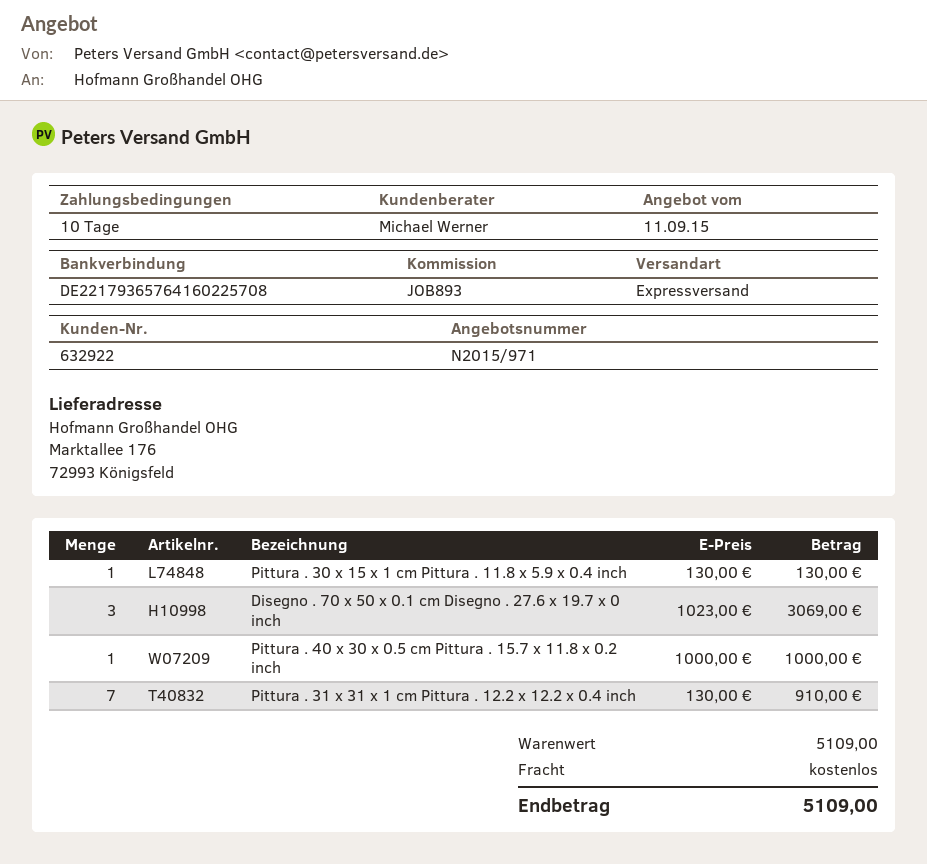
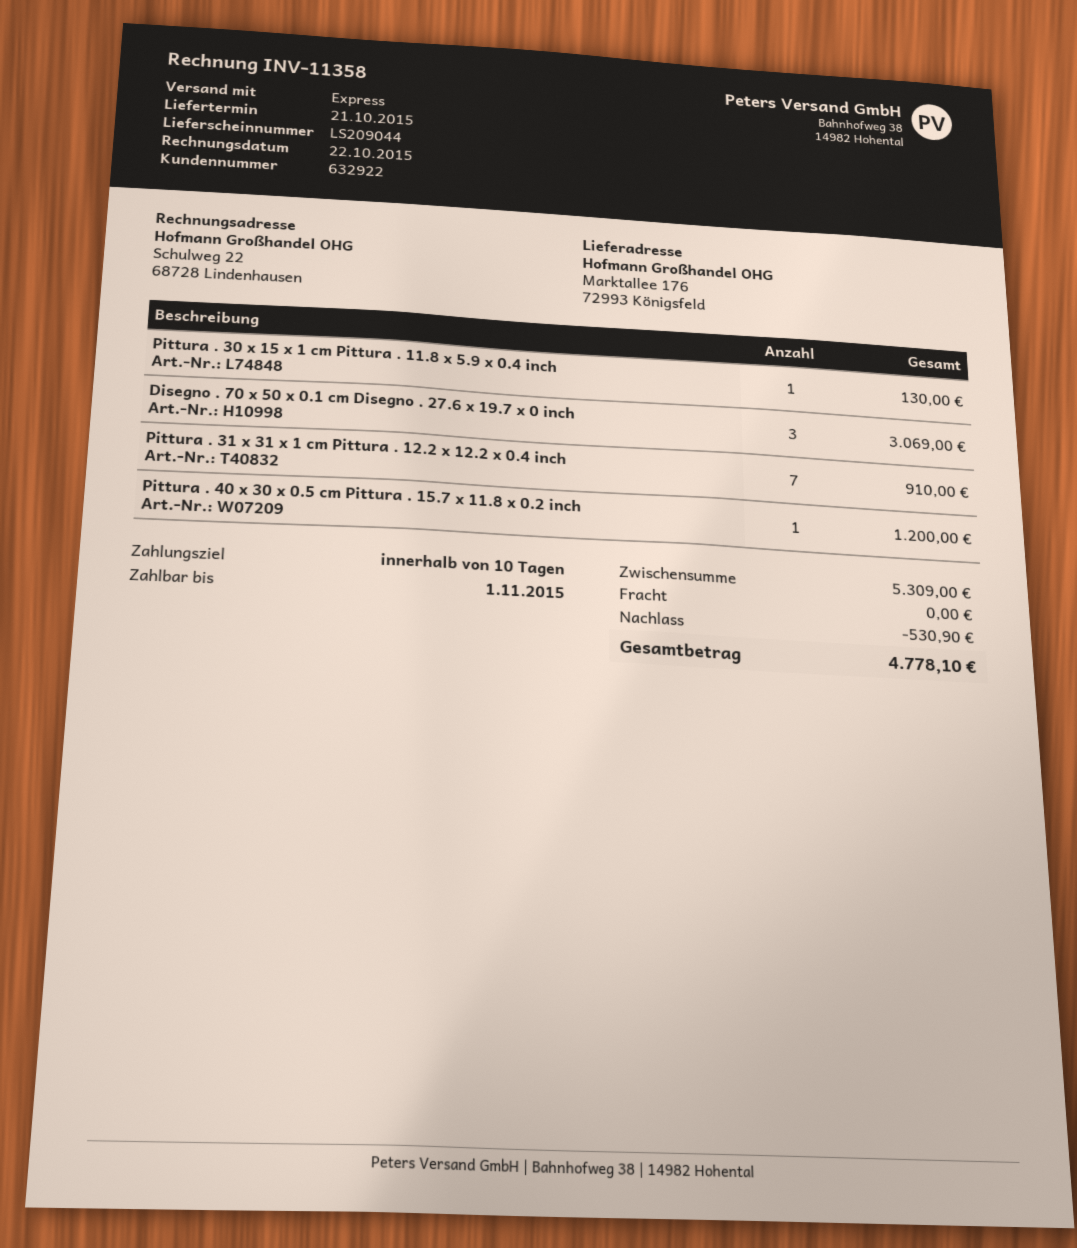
Pittura . 40 x 30 x 0.5 cm Pittura . 15.7 x 11.8 x 0.2 inch: 1 for 1000.00 -> 1 for 1200.00
subtotal: 5109.00 -> 5309.00
discount: none -> 530.90
total: 5109.00 -> 4778.10

